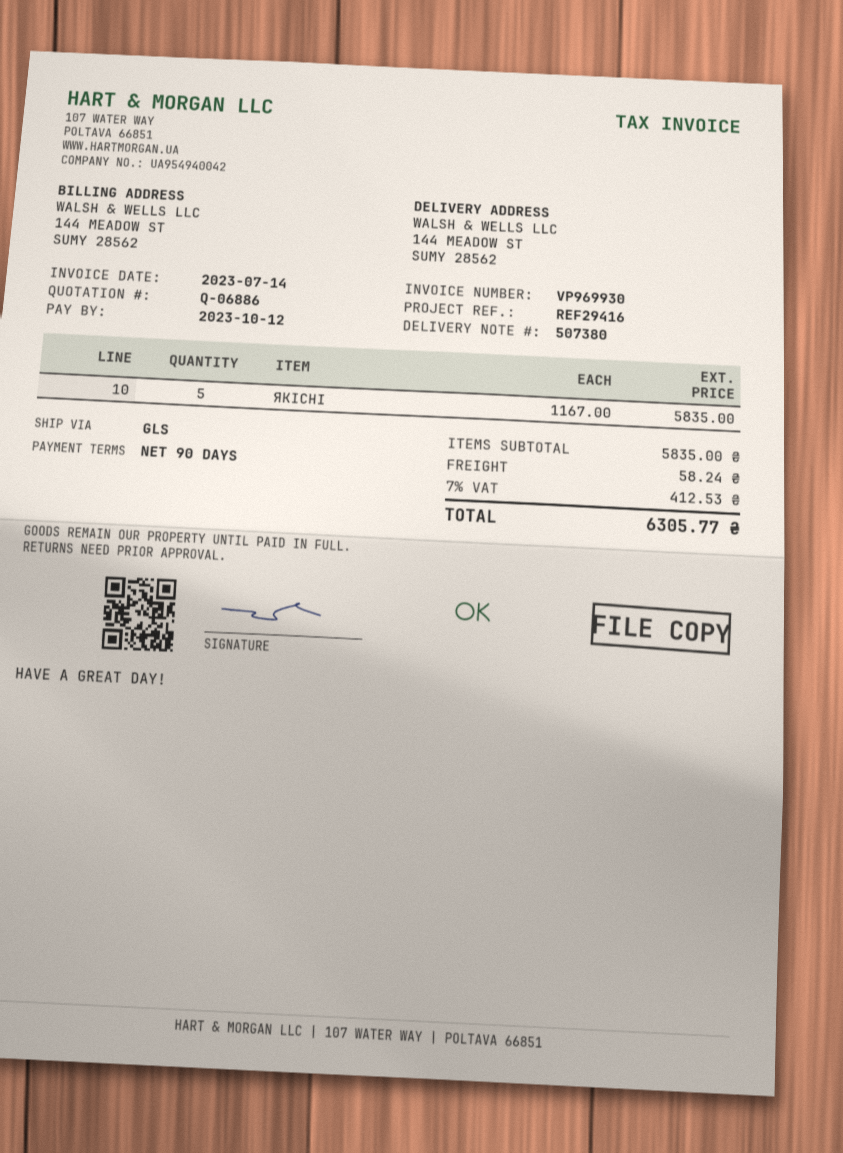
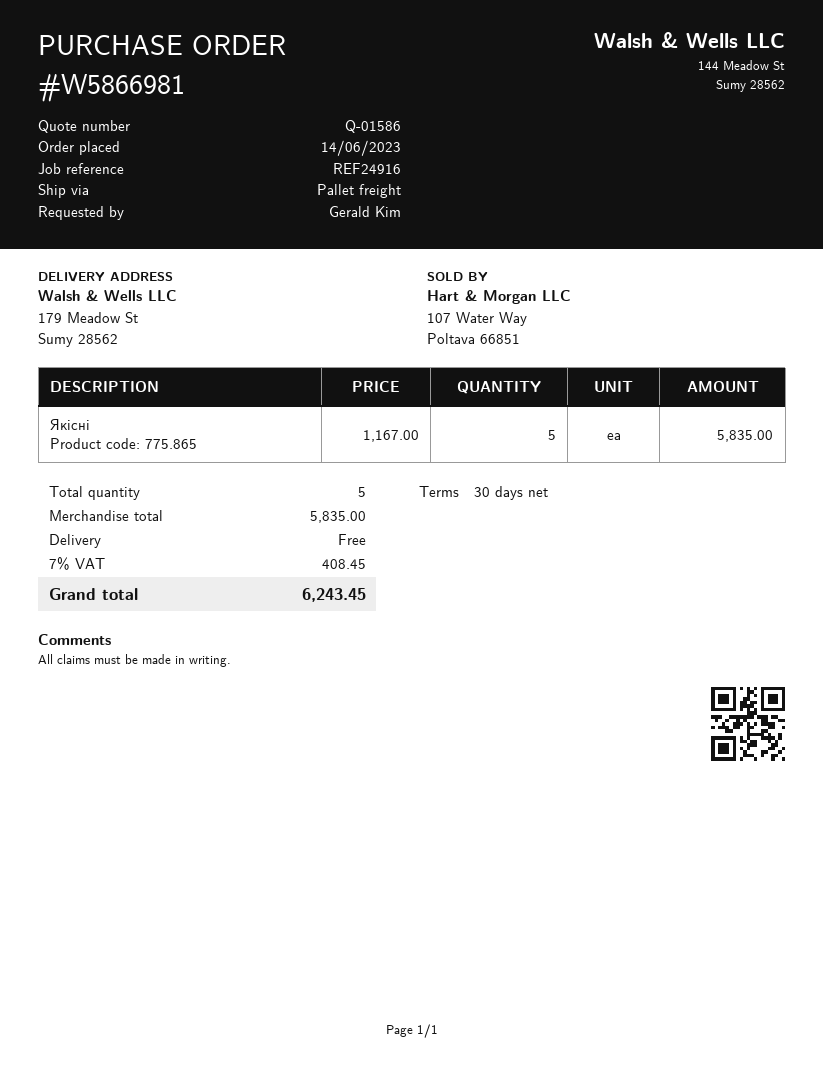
quote number: Q-06886 -> Q-01586
payment terms: 90 days -> 30 days
reference: REF29416 -> REF24916
shipping method: GLS -> pallet freight
ship to: 144 MEADOW ST, SUMY 28562 -> 179 Meadow St, Sumy 28562
shipping: 58.24 -> 0.00
tax: 7% = 412.53 -> 7% = 408.45
total: 6305.77 -> 6243.45

